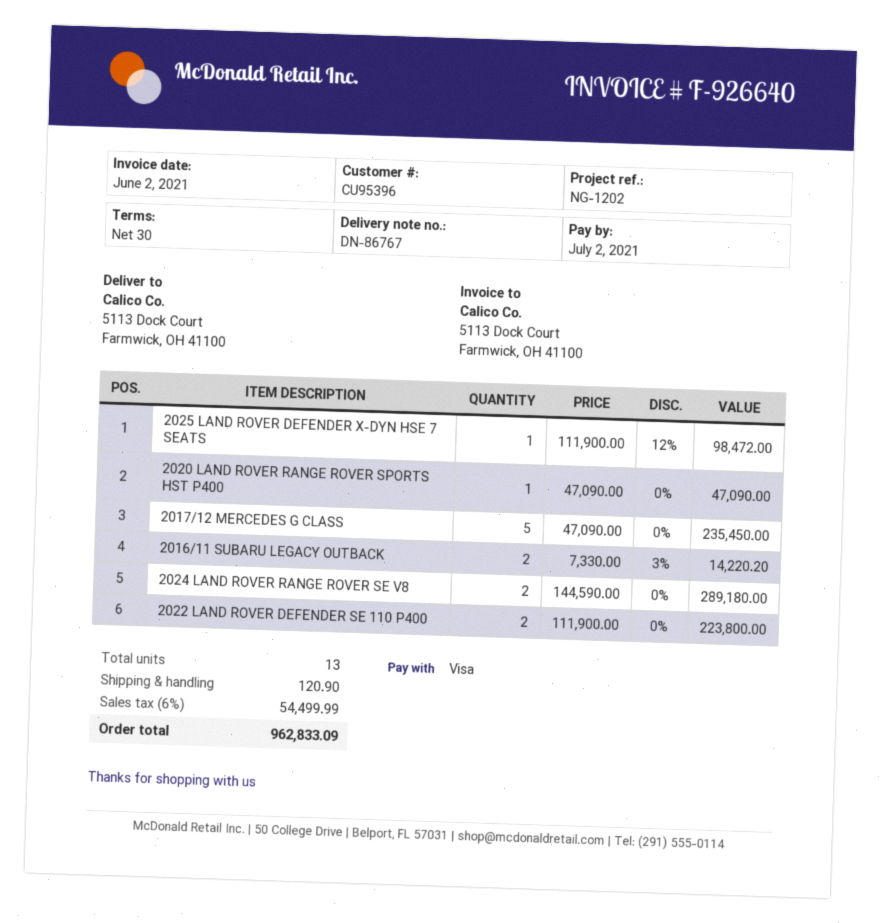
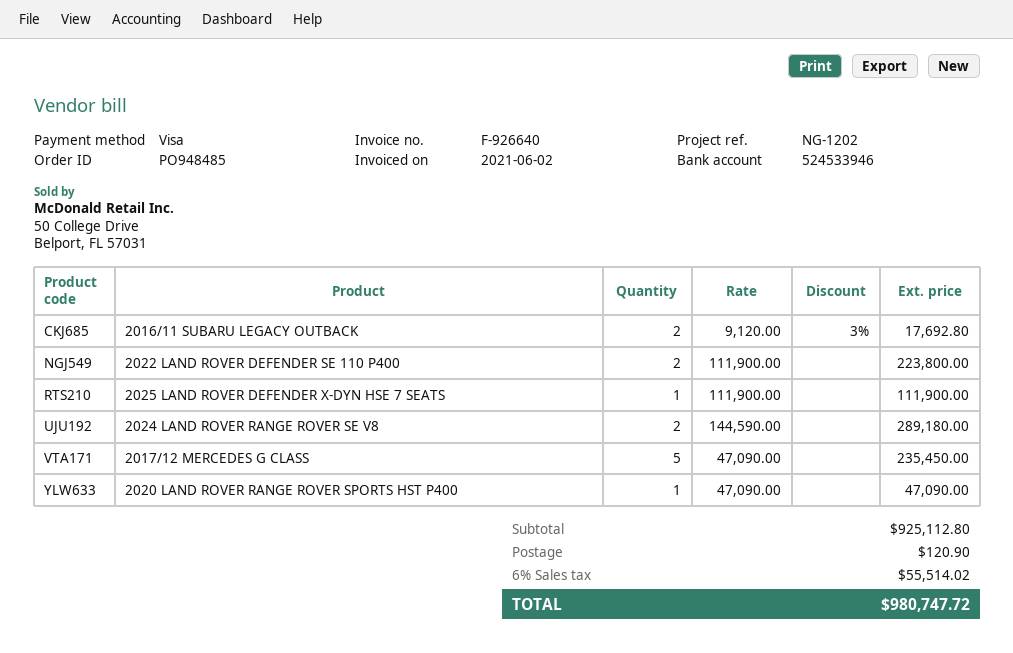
2025 LAND ROVER DEFENDER X-DYN HSE 7 SEATS: 1 x 111900.00 - 12% = 98472.00 -> 1 x 111900.00 = 111900.00
2016/11 SUBARU LEGACY OUTBACK: 2 x 7330.00 - 3% = 14220.20 -> 2 x 9120.00 - 3% = 17692.80
tax: 6% = 54499.99 -> 6% = 55514.02
total: 962833.09 -> 980747.72

